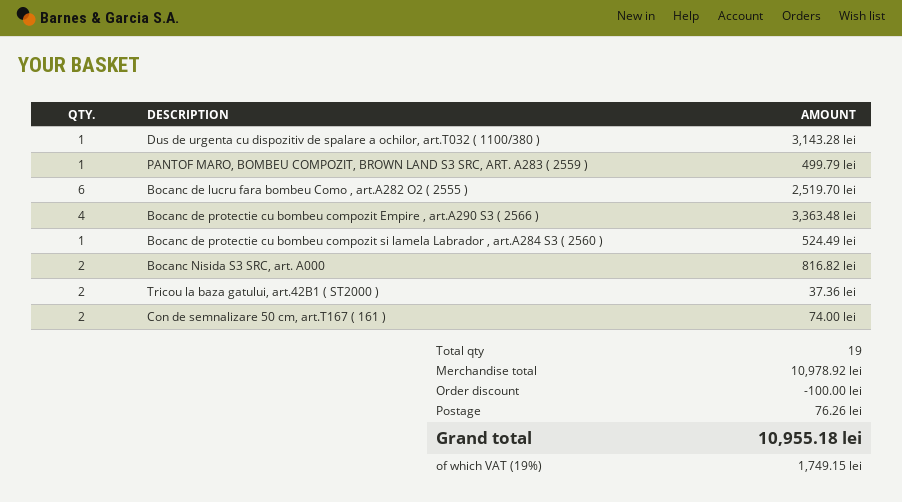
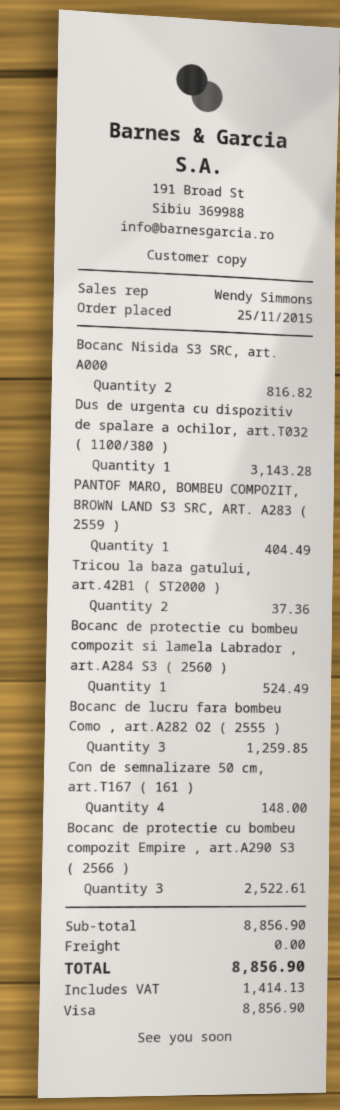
PANTOF MARO, BOMBEU COMPOZIT, BROWN LAND S3 SRC, ART. A283 ( 2559 ): 1 for 499.79 -> 1 for 404.49
Bocanc de lucru fara bombeu Como , art.A282 O2 ( 2555 ): 6 for 2519.70 -> 3 for 1259.85
Bocanc de protectie cu bombeu compozit Empire , art.A290 S3 ( 2566 ): 4 for 3363.48 -> 3 for 2522.61
Con de semnalizare 50 cm, art.T167 ( 161 ): 2 for 74.00 -> 4 for 148.00
subtotal: 10978.92 -> 8856.90
discount: 100.00 -> none
shipping: 76.26 -> 0.00
tax: 1749.15 -> 1414.13
total: 10955.18 -> 8856.90

